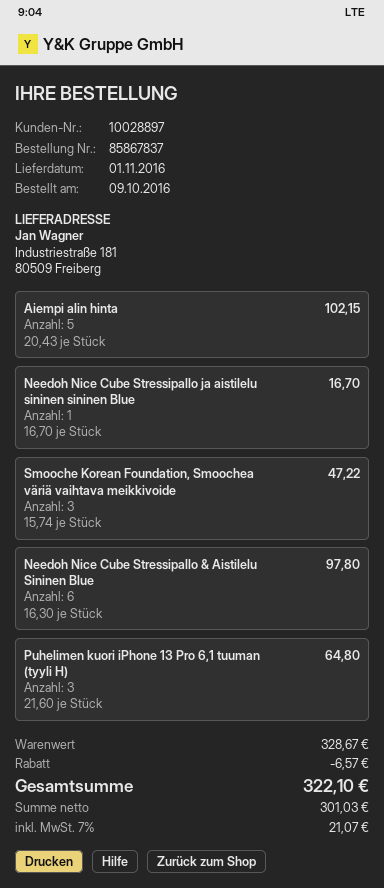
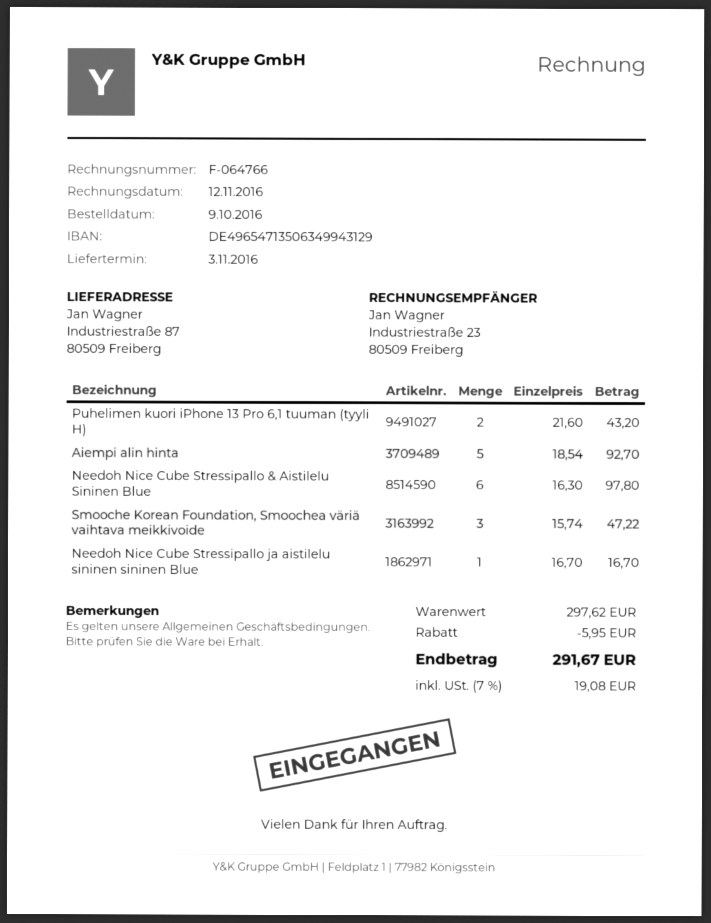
delivery date: 2016-11-01 -> 2016-11-03
ship to: Industriestraße 181, 80509 Freiberg -> Industriestraße 87, 80509 Freiberg
Aiempi alin hinta: 5 x 20.43 = 102.15 -> 5 x 18.54 = 92.70
Puhelimen kuori iPhone 13 Pro 6,1 tuuman (tyyli H): 3 x 21.60 = 64.80 -> 2 x 21.60 = 43.20
subtotal: 328.67 -> 297.62
discount: 6.57 -> 5.95
tax: 7% = 21.07 -> 7% = 19.08
total: 322.10 -> 291.67

